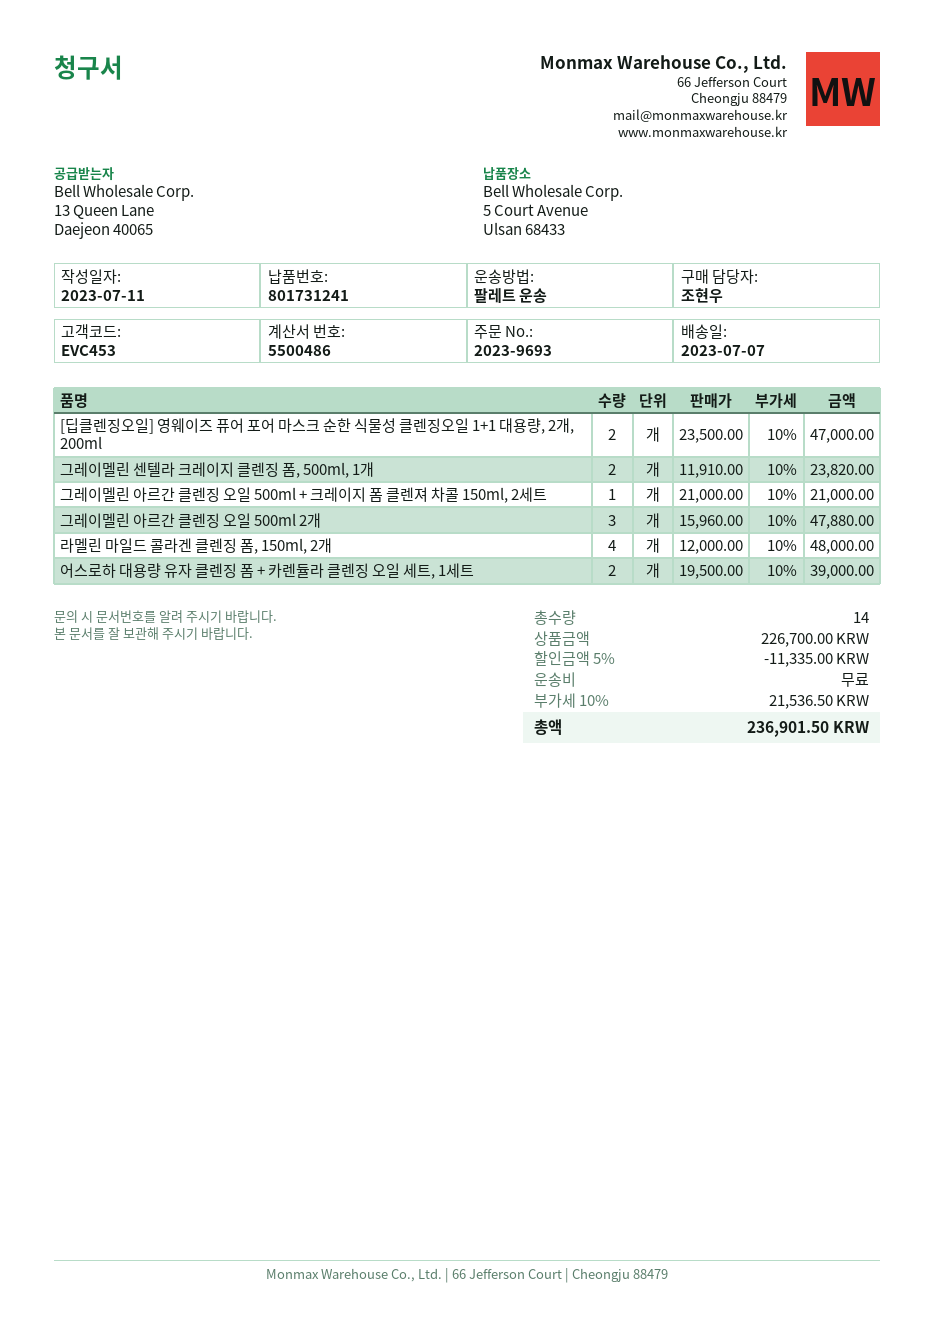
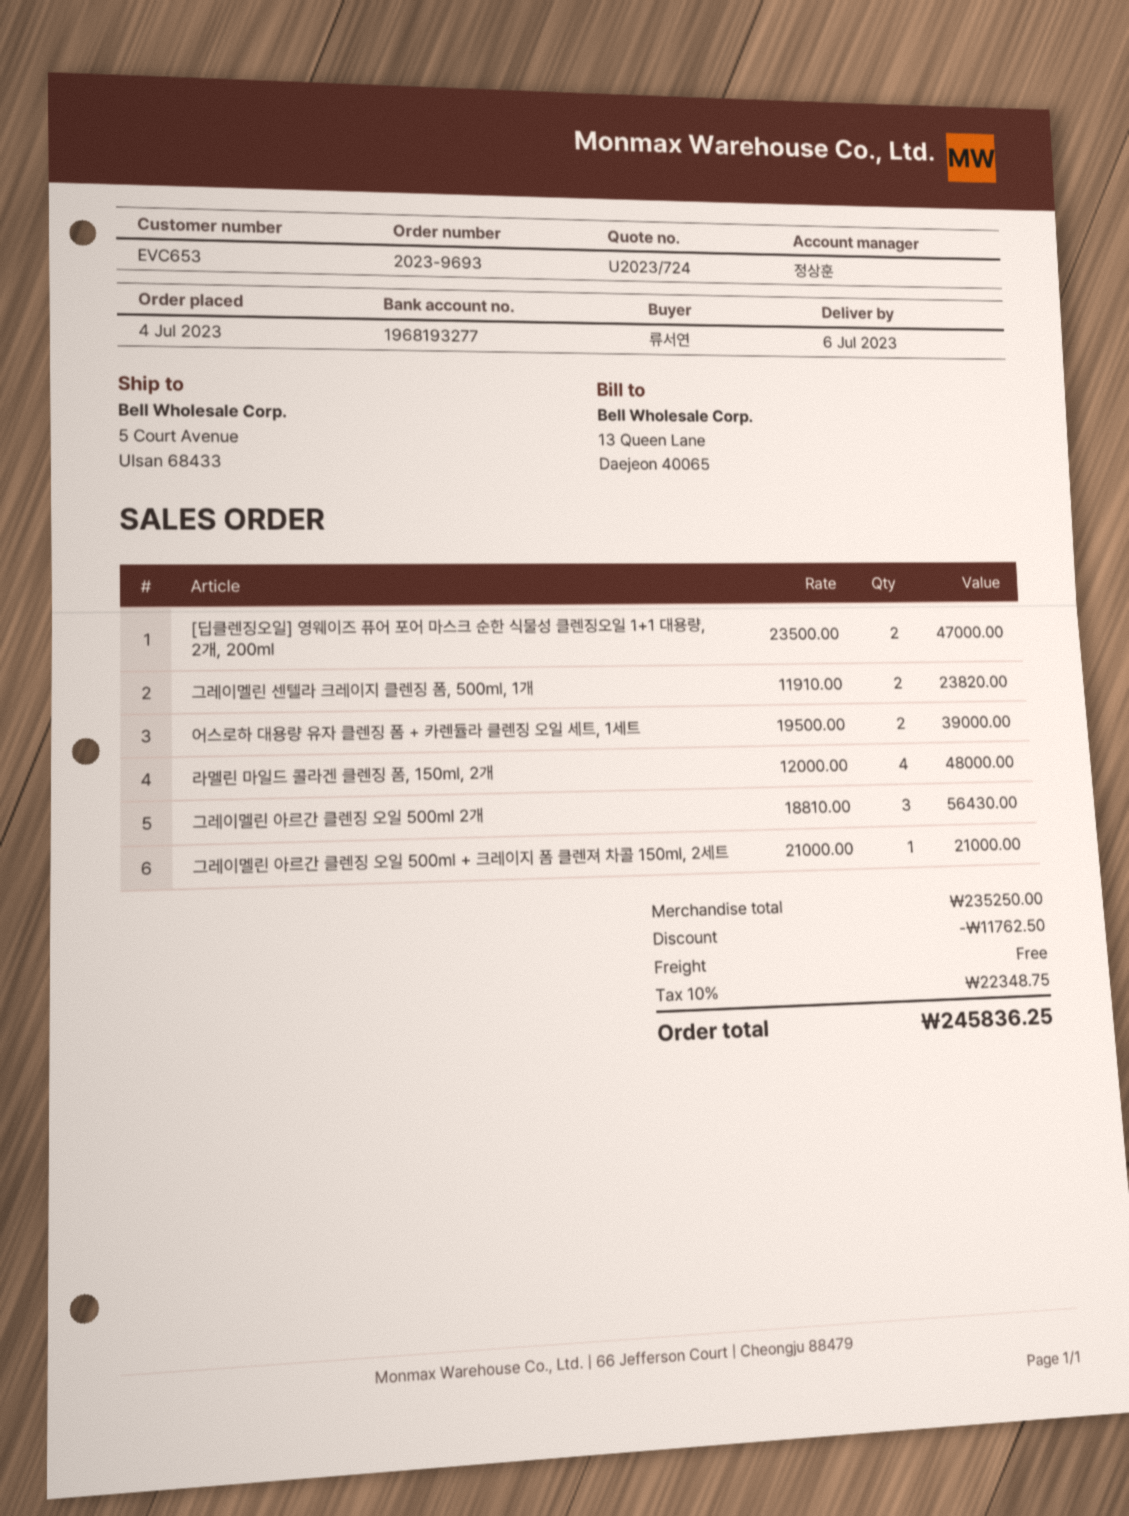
delivery date: 2023-07-07 -> 2023-07-06
customer number: EVC453 -> EVC653
ordered by: 조현우 -> 류서연
그레이멜린 아르간 클렌징 오일 500ml 2개: 3 x 15960.00 = 47880.00 -> 3 x 18810.00 = 56430.00
subtotal: 226700.00 -> 235250.00
discount: 11335.00 -> 11762.50
tax: 10% = 21536.50 -> 10% = 22348.75
total: 236901.50 -> 245836.25

